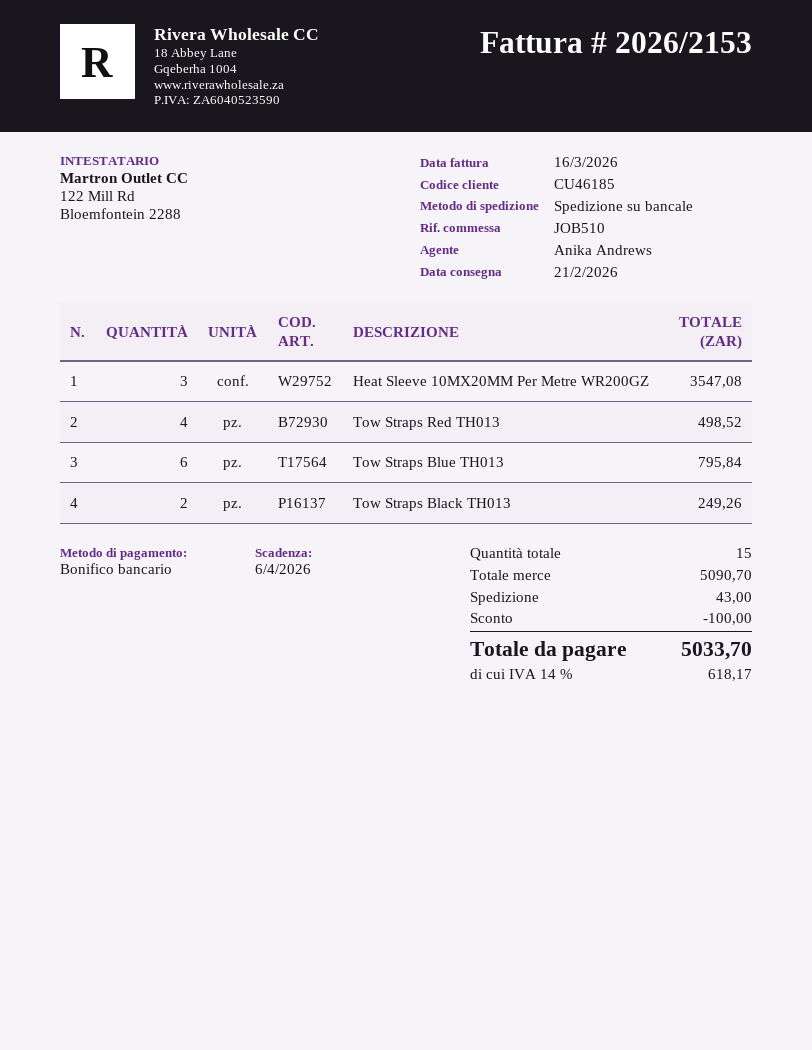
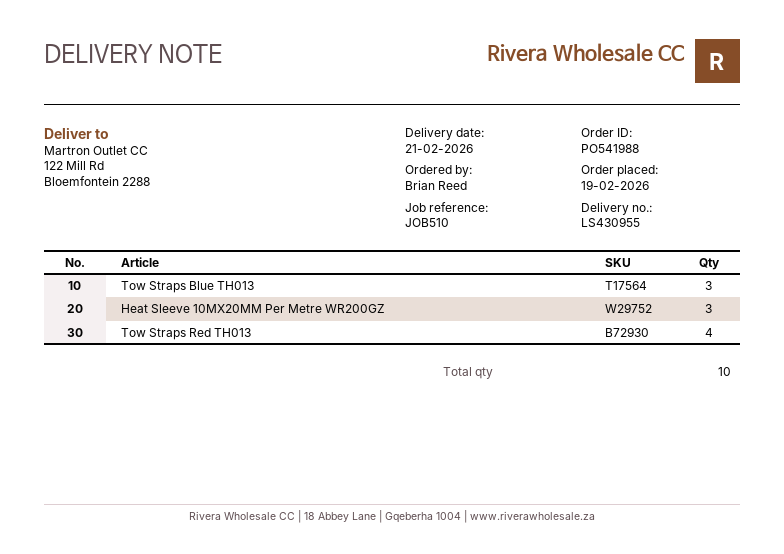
Tow Straps Blue TH013: 6 -> 3
Tow Straps Black TH013: 2 -> none
total quantity: 15 -> 10

